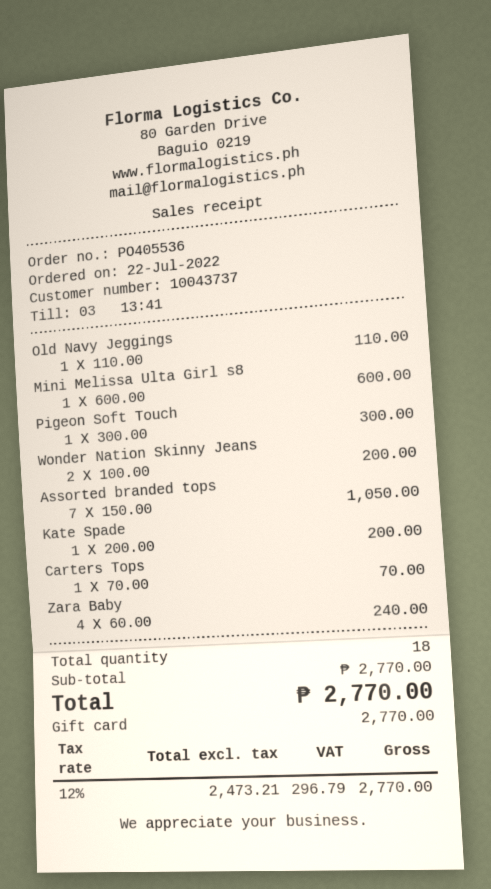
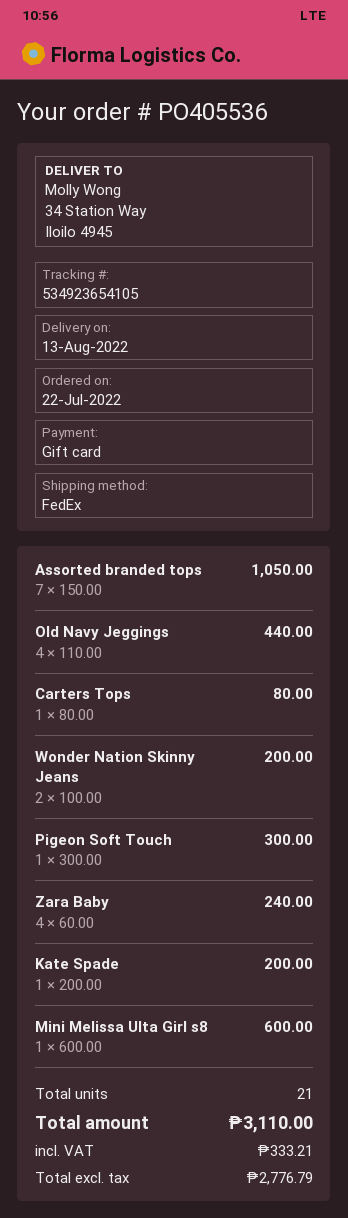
Old Navy Jeggings: 1 x 110.00 = 110.00 -> 4 x 110.00 = 440.00
Carters Tops: 1 x 70.00 = 70.00 -> 1 x 80.00 = 80.00
total quantity: 18 -> 21
net: 2473.21 -> 2776.79
tax: 296.79 -> 333.21
total: 2770.00 -> 3110.00

